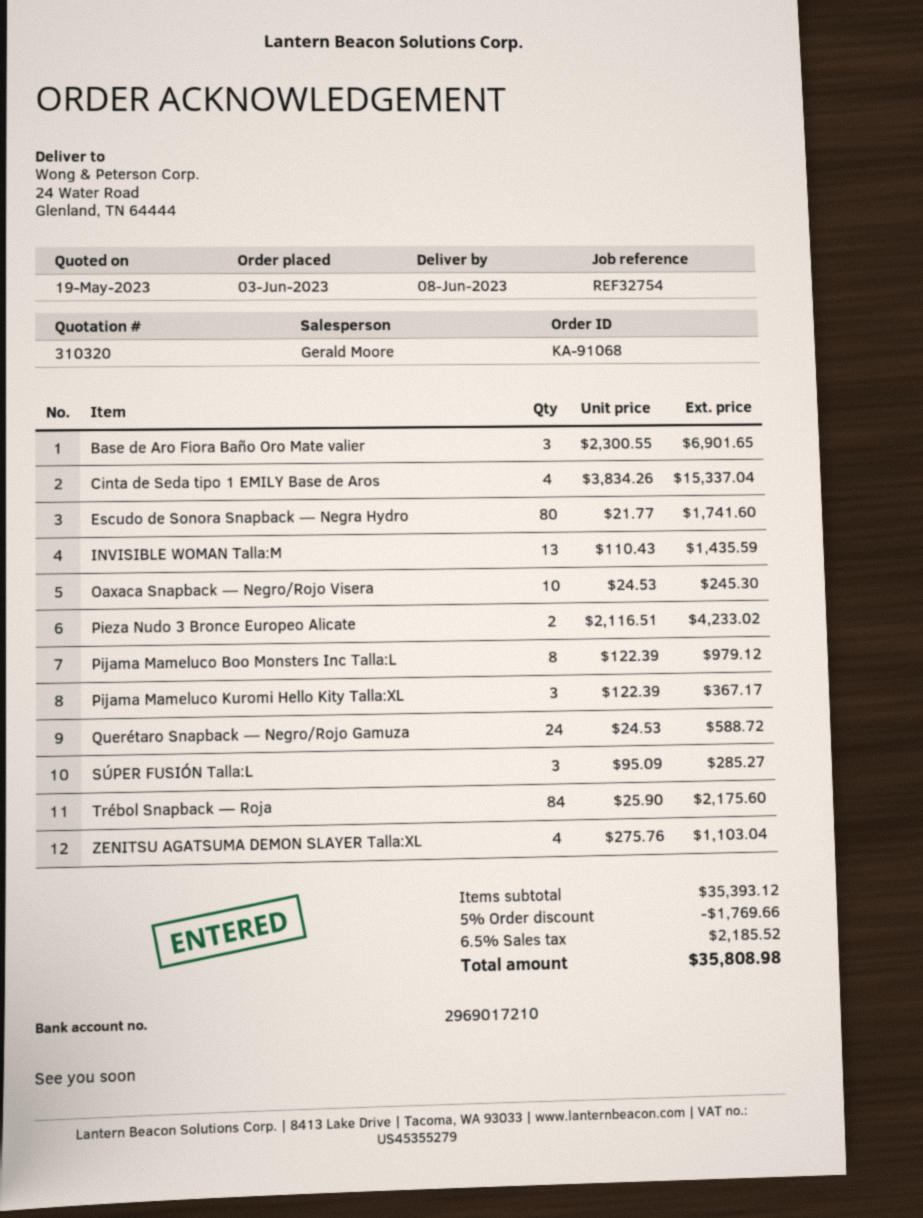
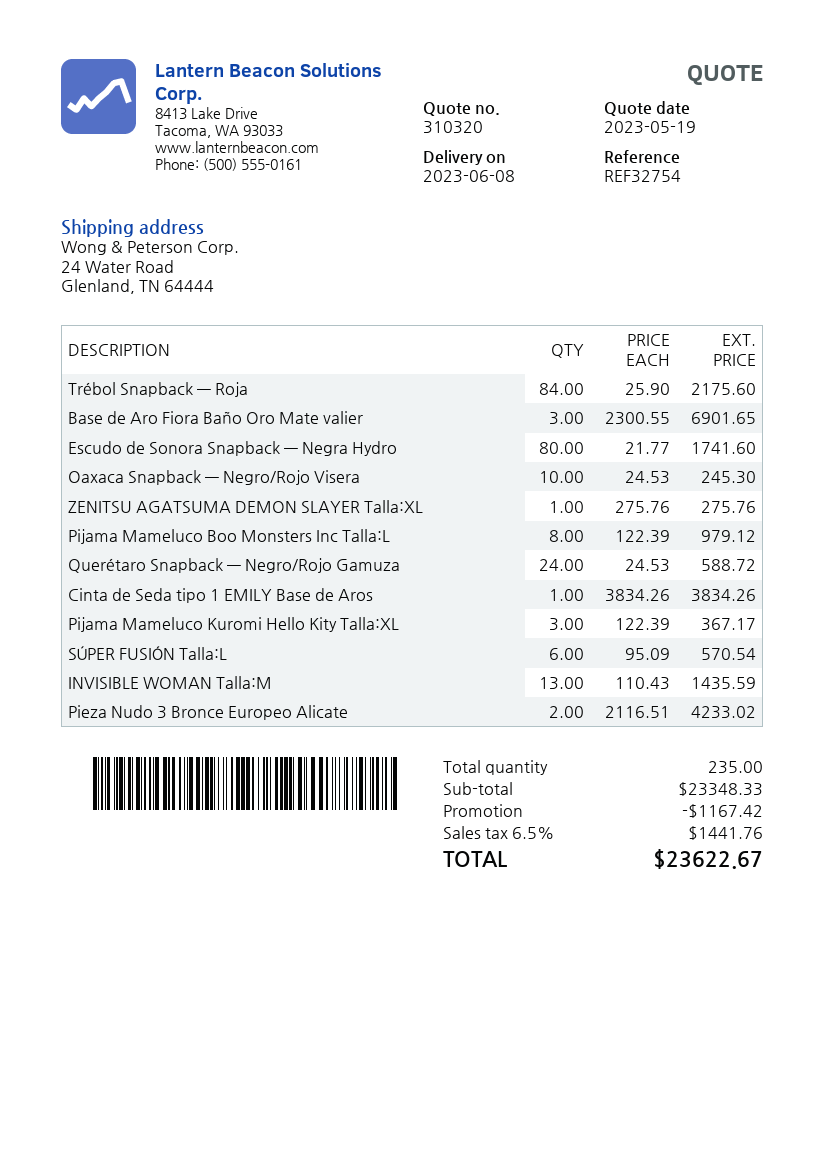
Cinta de Seda tipo 1 EMILY Base de Aros: 4 x 3834.26 = 15337.04 -> 1 x 3834.26 = 3834.26
SÚPER FUSIÓN Talla:L: 3 x 95.09 = 285.27 -> 6 x 95.09 = 570.54
ZENITSU AGATSUMA DEMON SLAYER Talla:XL: 4 x 275.76 = 1103.04 -> 1 x 275.76 = 275.76
subtotal: 35393.12 -> 23348.33
discount: 1769.66 -> 1167.42
tax: 6.5% = 2185.52 -> 6.5% = 1441.76
total: 35808.98 -> 23622.67

